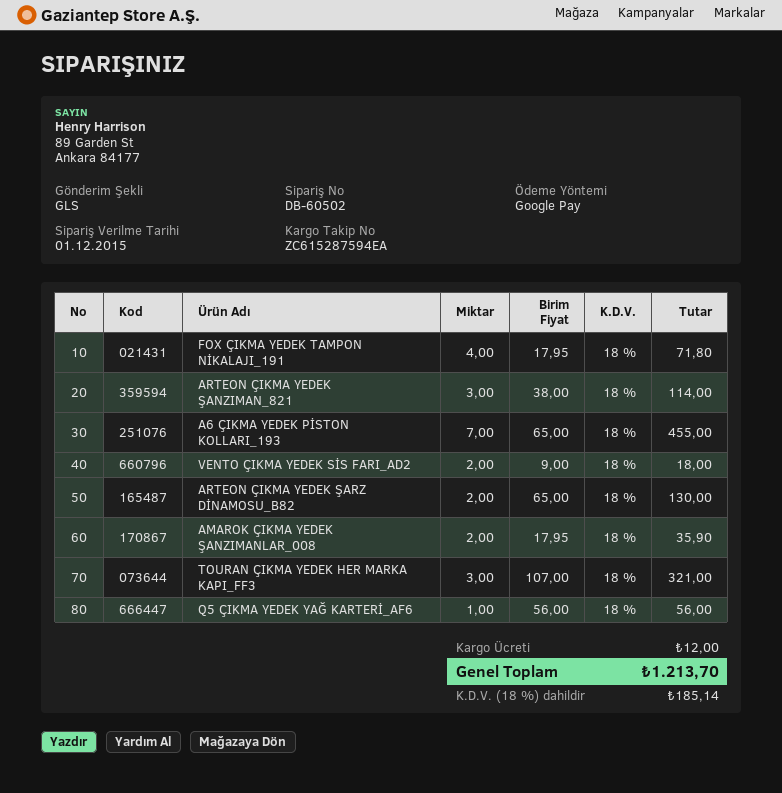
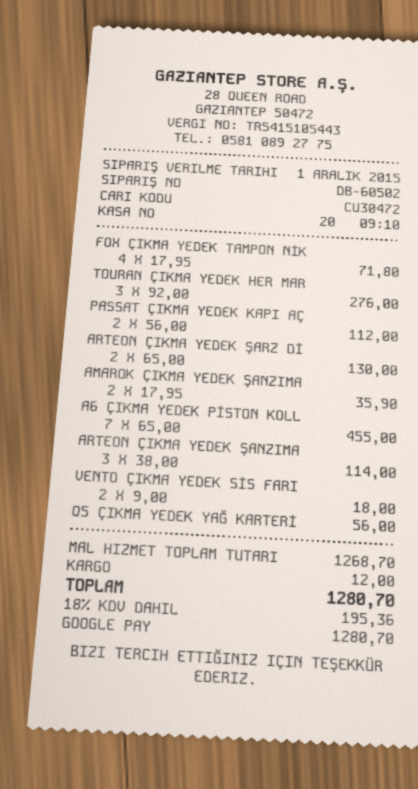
TOURAN ÇIKMA YEDEK HER MARKA KAPI_FF3: 3 x 107.00 = 321.00 -> 3 x 92.00 = 276.00
PASSAT ÇIKMA YEDEK KAPI AÇ: none -> 2 x 56.00 = 112.00
tax: 18% = 185.14 -> 18% = 195.36
total: 1213.70 -> 1280.70

